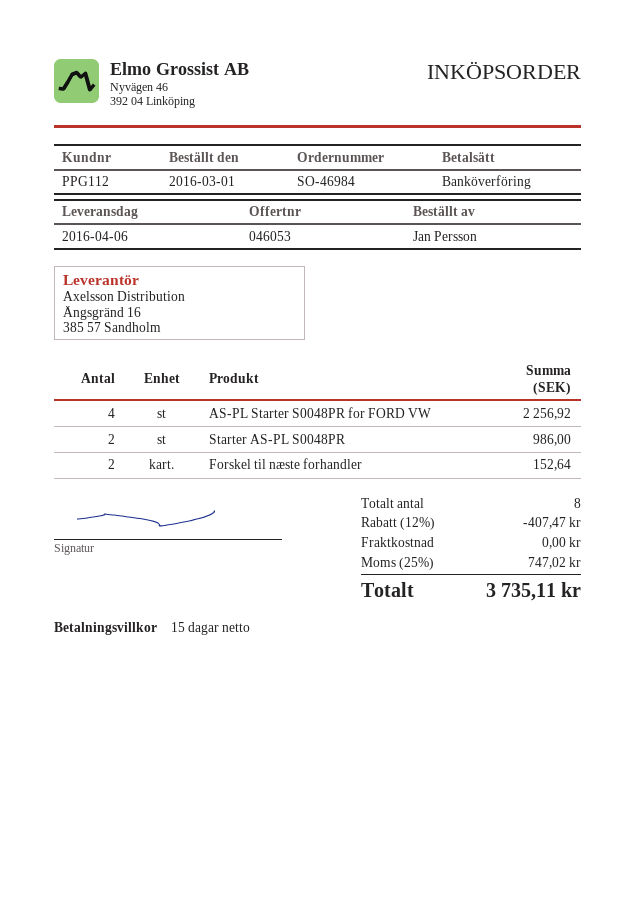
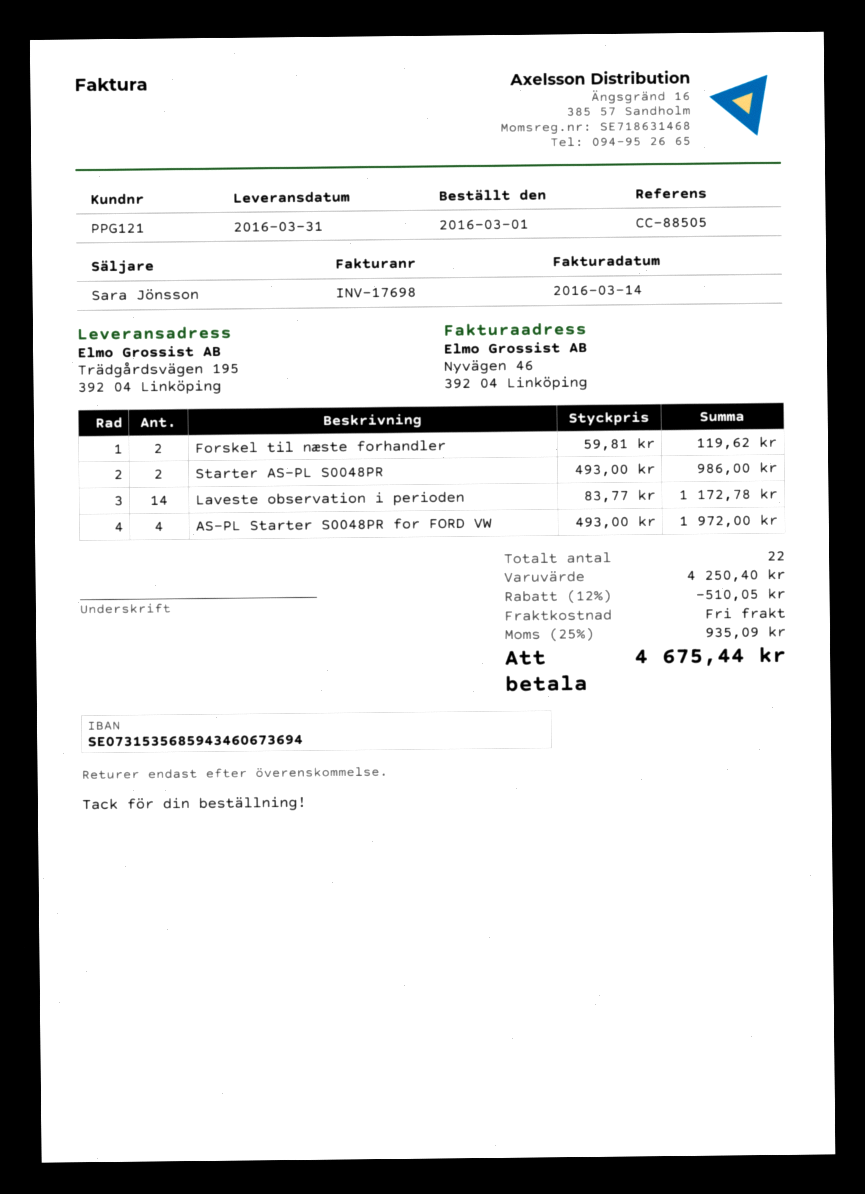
delivery date: 2016-04-06 -> 2016-03-31
customer number: PPG112 -> PPG121
AS-PL Starter S0048PR for FORD VW: 4 for 2256.92 -> 4 for 1972.00
Forskel til næste forhandler: 2 for 152.64 -> 2 for 119.62
Laveste observation i perioden: none -> 14 for 1172.78
total quantity: 8 -> 22
discount: 12% = 407.47 -> 12% = 510.05
tax: 25% = 747.02 -> 25% = 935.09
total: 3735.11 -> 4675.44

